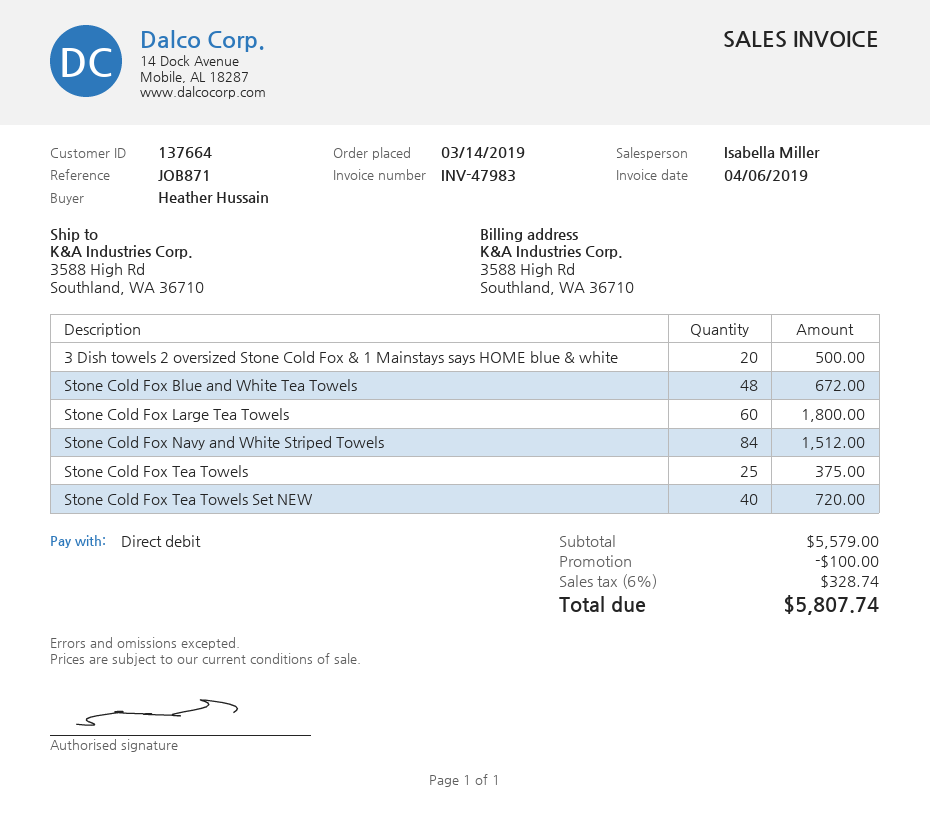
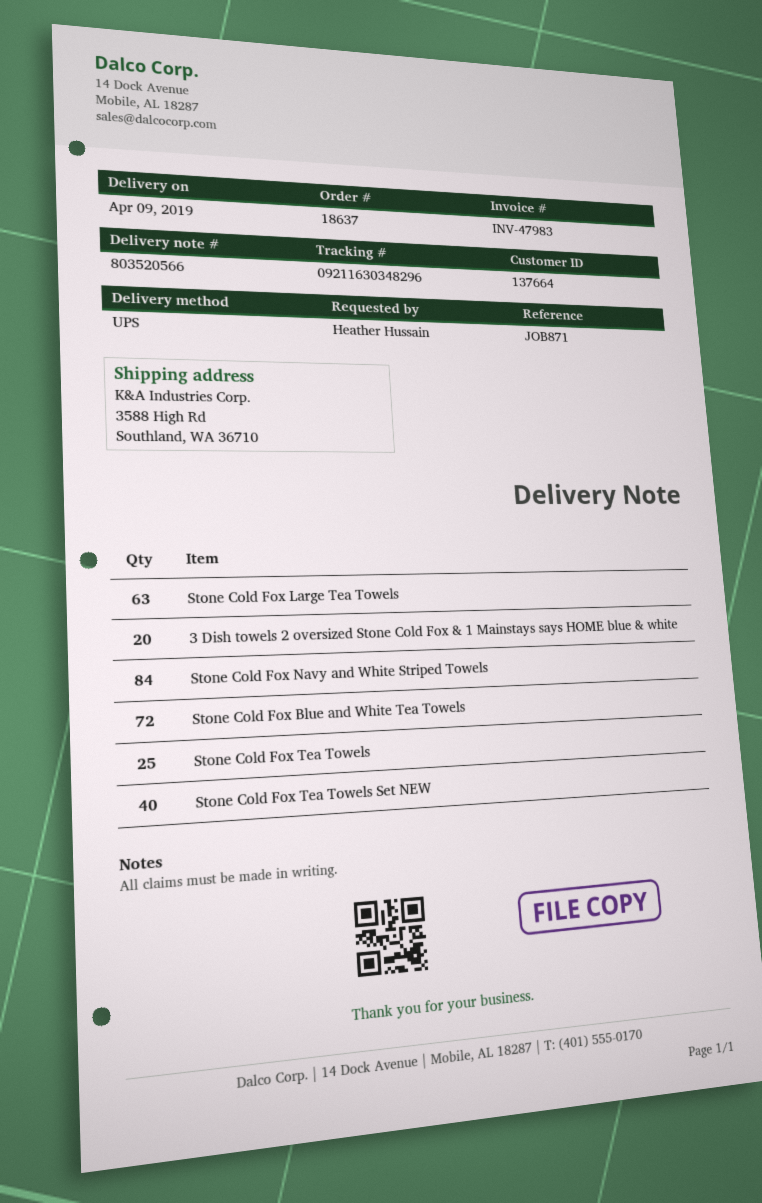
Stone Cold Fox Blue and White Tea Towels: 48 -> 72
Stone Cold Fox Large Tea Towels: 60 -> 63

